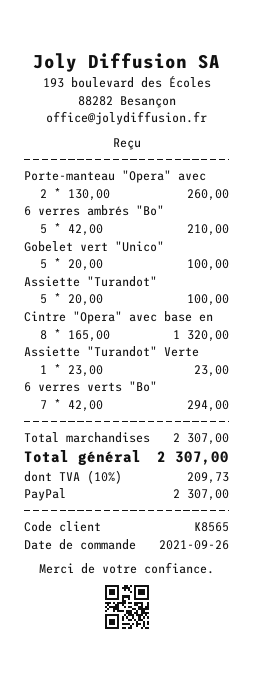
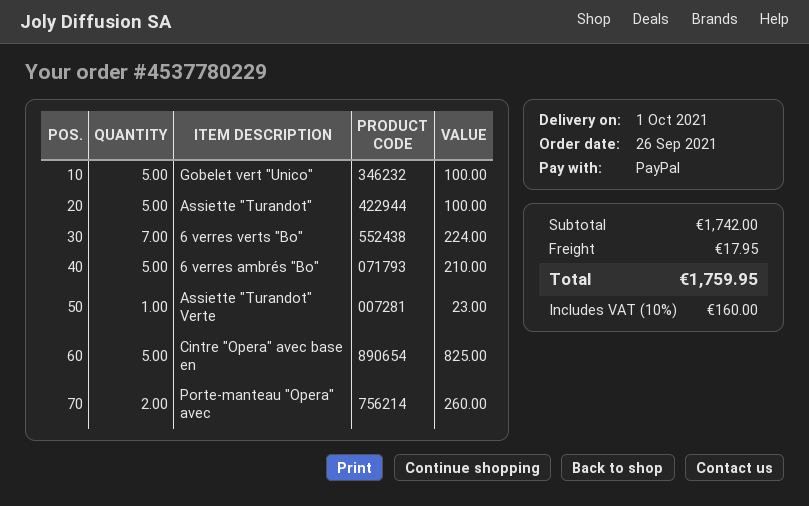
Cintre "Opera" avec base en: 8 for 1320.00 -> 5 for 825.00
6 verres verts "Bo": 7 for 294.00 -> 7 for 224.00
subtotal: 2307.00 -> 1742.00
shipping: none -> 17.95
tax: 10% = 209.73 -> 10% = 160.00
total: 2307.00 -> 1759.95

